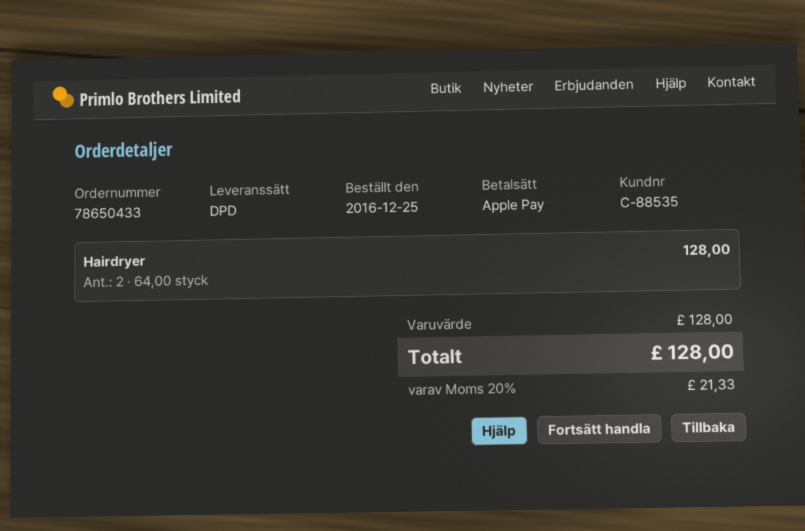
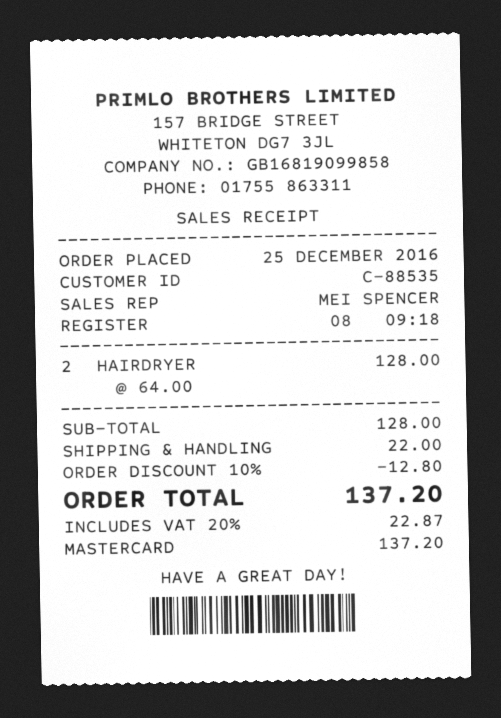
payment method: Apple Pay -> Mastercard
discount: none -> 10% = 12.80
shipping: none -> 22.00
tax: 20% = 21.33 -> 20% = 22.87
total: 128.00 -> 137.20

